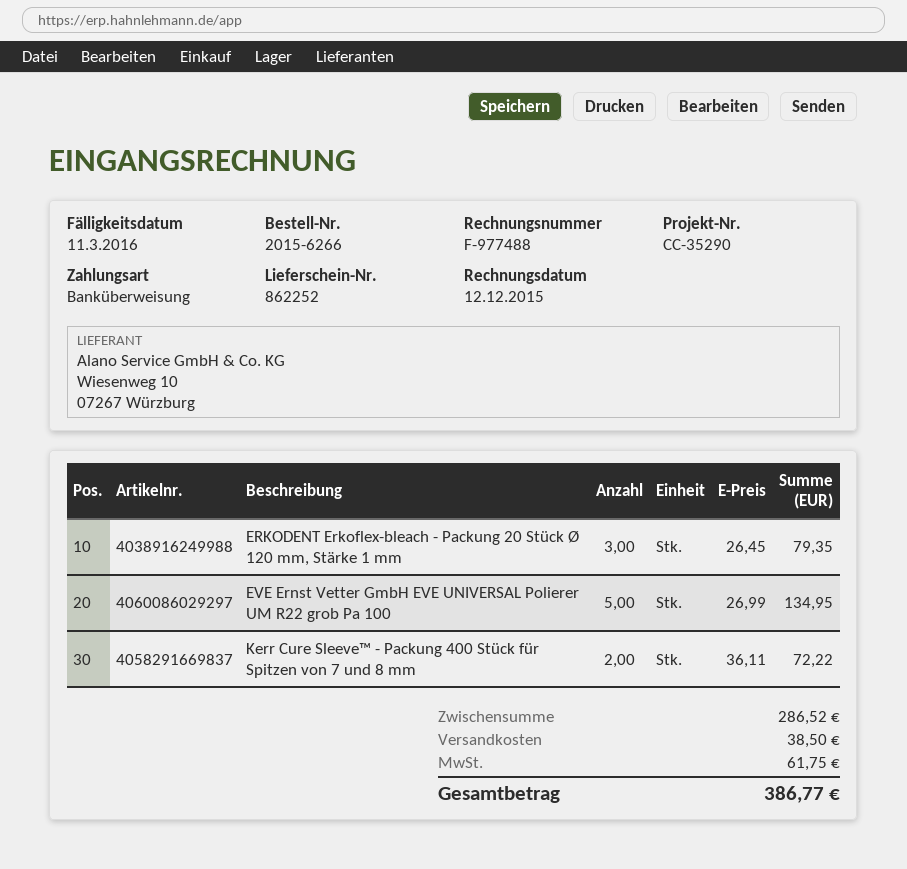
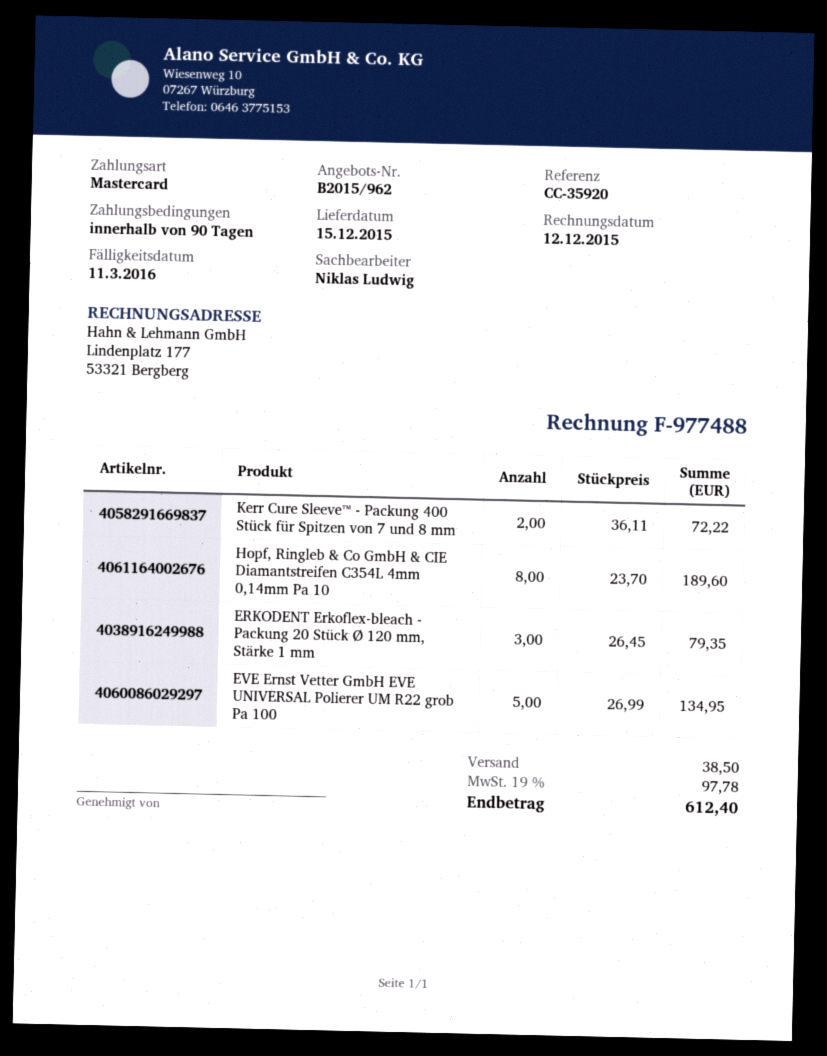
reference: CC-35290 -> CC-35920
payment method: bank transfer -> Mastercard
Hopf, Ringleb & Co GmbH & CIE Diamantstreifen C354L 4mm 0,14mm Pa 10: none -> 8 x 23.70 = 189.60
tax: 61.75 -> 97.78
total: 386.77 -> 612.40

